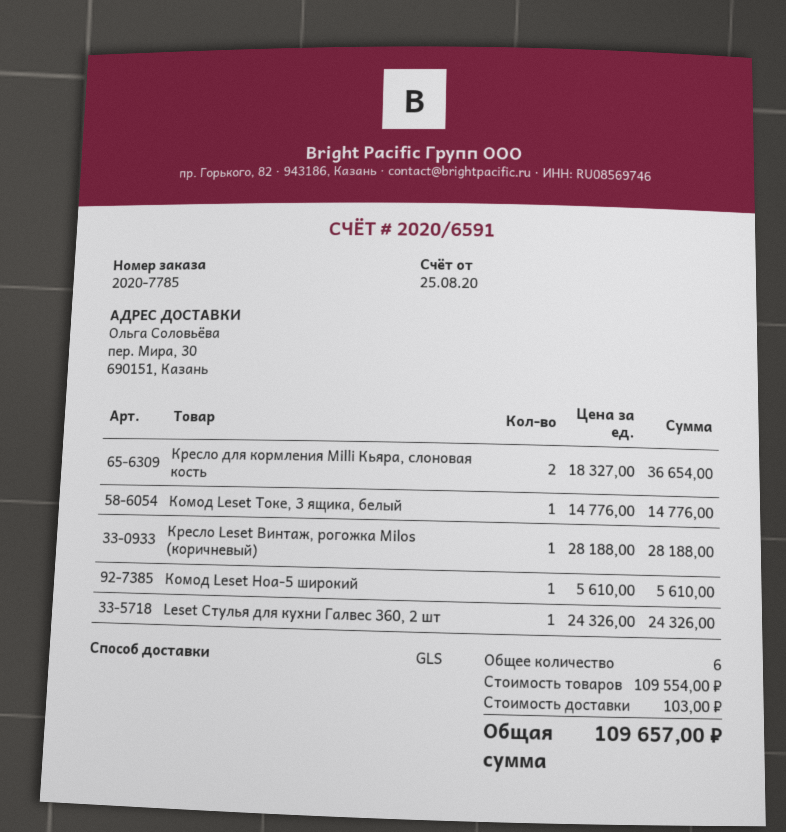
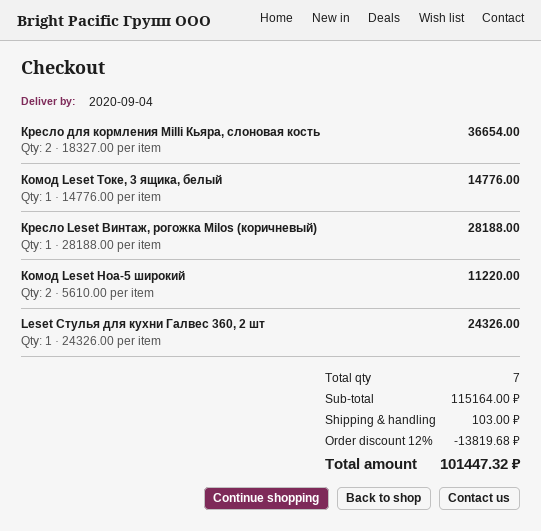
Комод Leset Ноа-5 широкий: 1 x 5610.00 = 5610.00 -> 2 x 5610.00 = 11220.00
total quantity: 6 -> 7
subtotal: 109554.00 -> 115164.00
discount: none -> 12% = 13819.68
total: 109657.00 -> 101447.32

